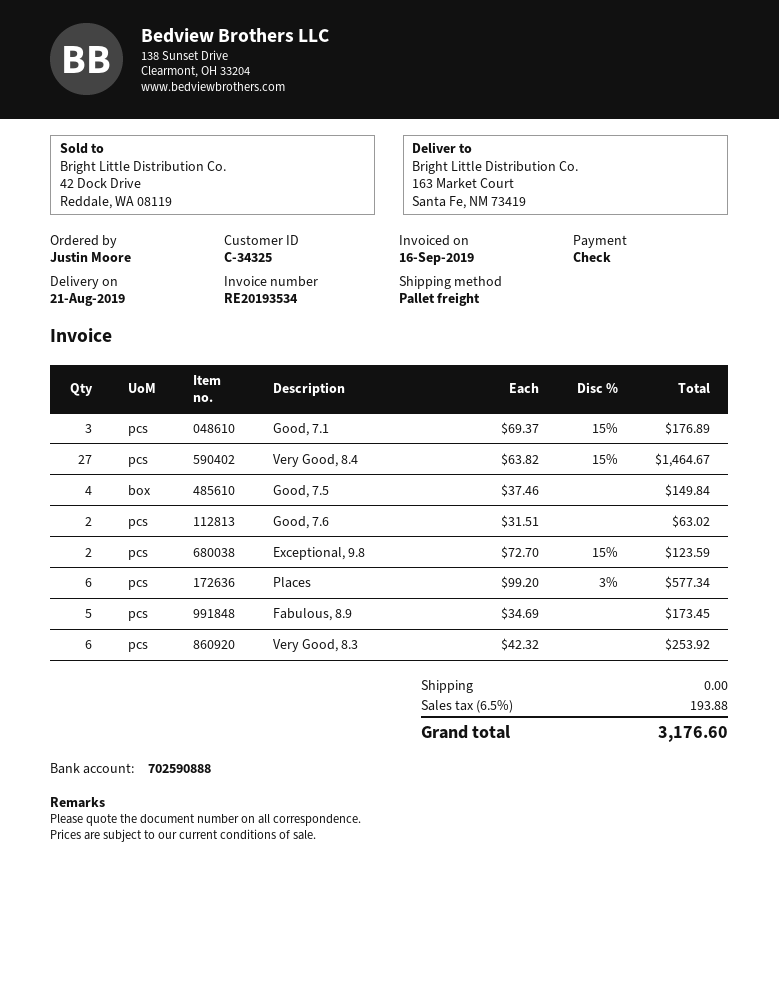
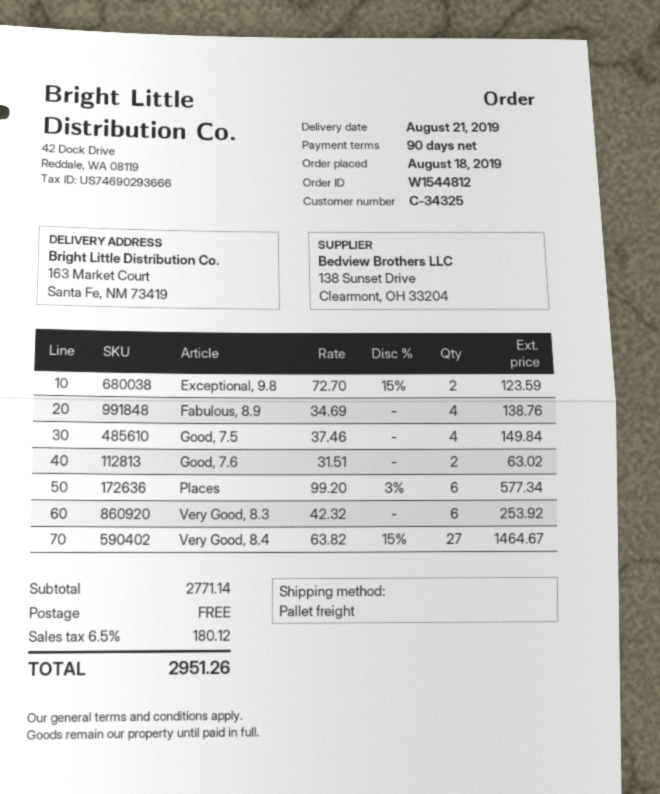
Good, 7.1: 3 x 69.37 - 15% = 176.89 -> none
Fabulous, 8.9: 5 x 34.69 = 173.45 -> 4 x 34.69 = 138.76
tax: 6.5% = 193.88 -> 6.5% = 180.12
total: 3176.60 -> 2951.26

